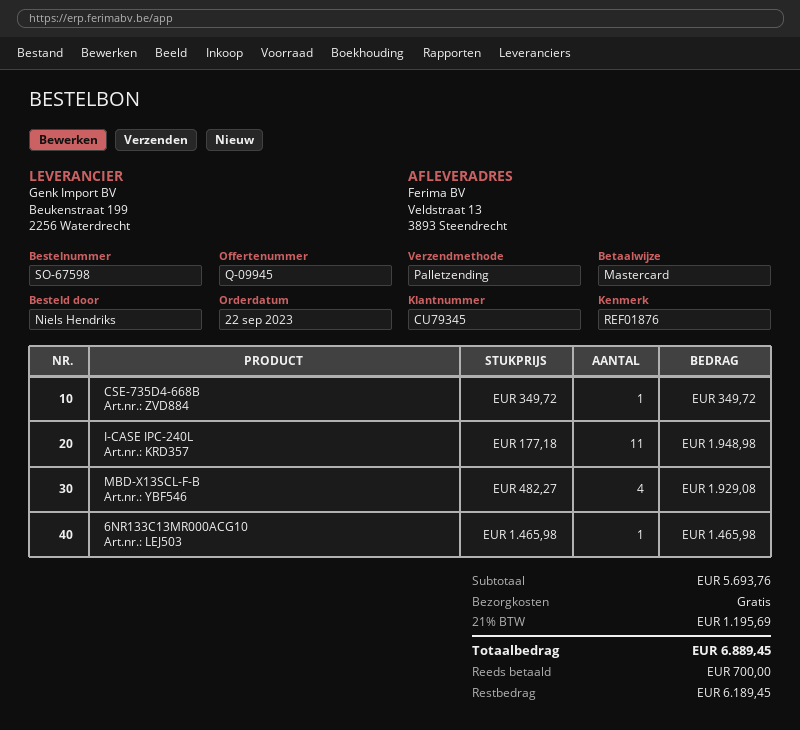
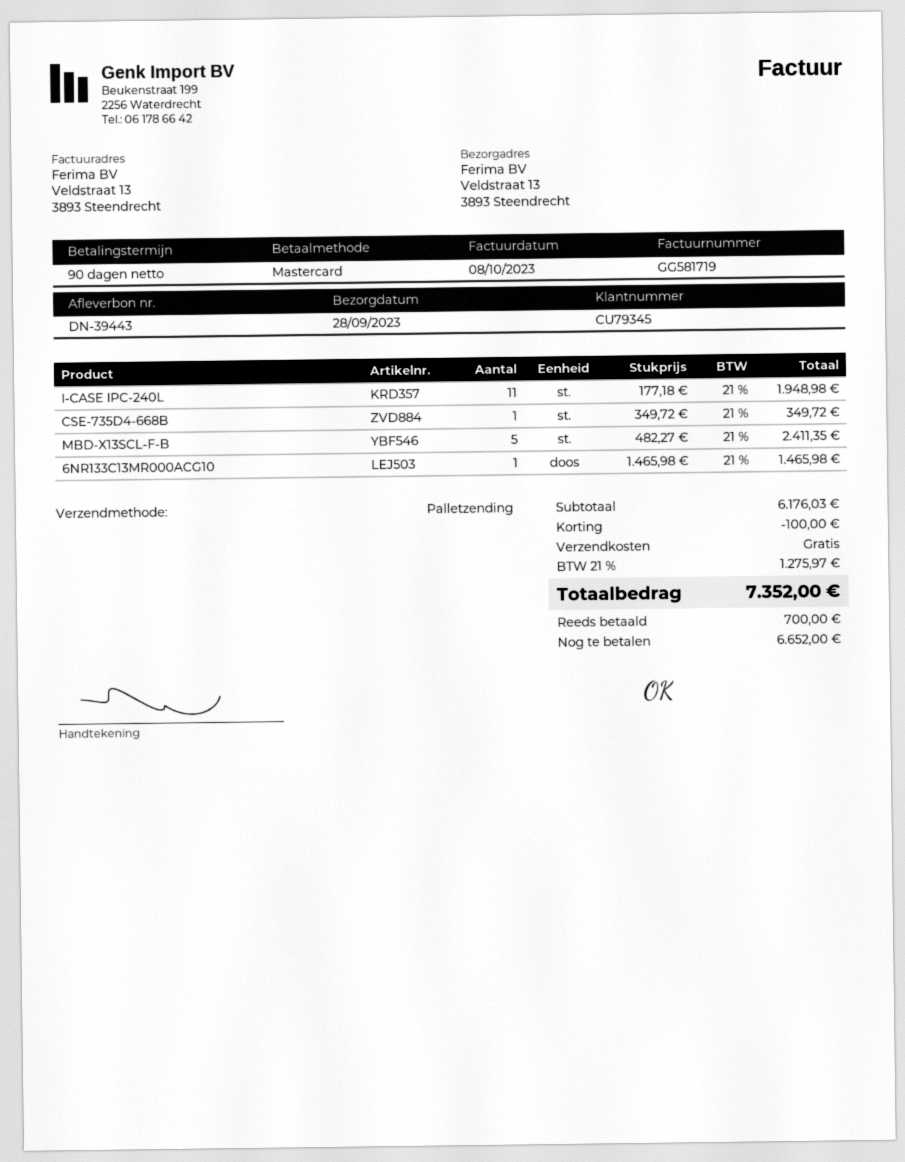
MBD-X13SCL-F-B: 4 x 482.27 = 1929.08 -> 5 x 482.27 = 2411.35
subtotal: 5693.76 -> 6176.03
discount: none -> 100.00
tax: 21% = 1195.69 -> 21% = 1275.97
total: 6889.45 -> 7352.00
balance: 6189.45 -> 6652.00

